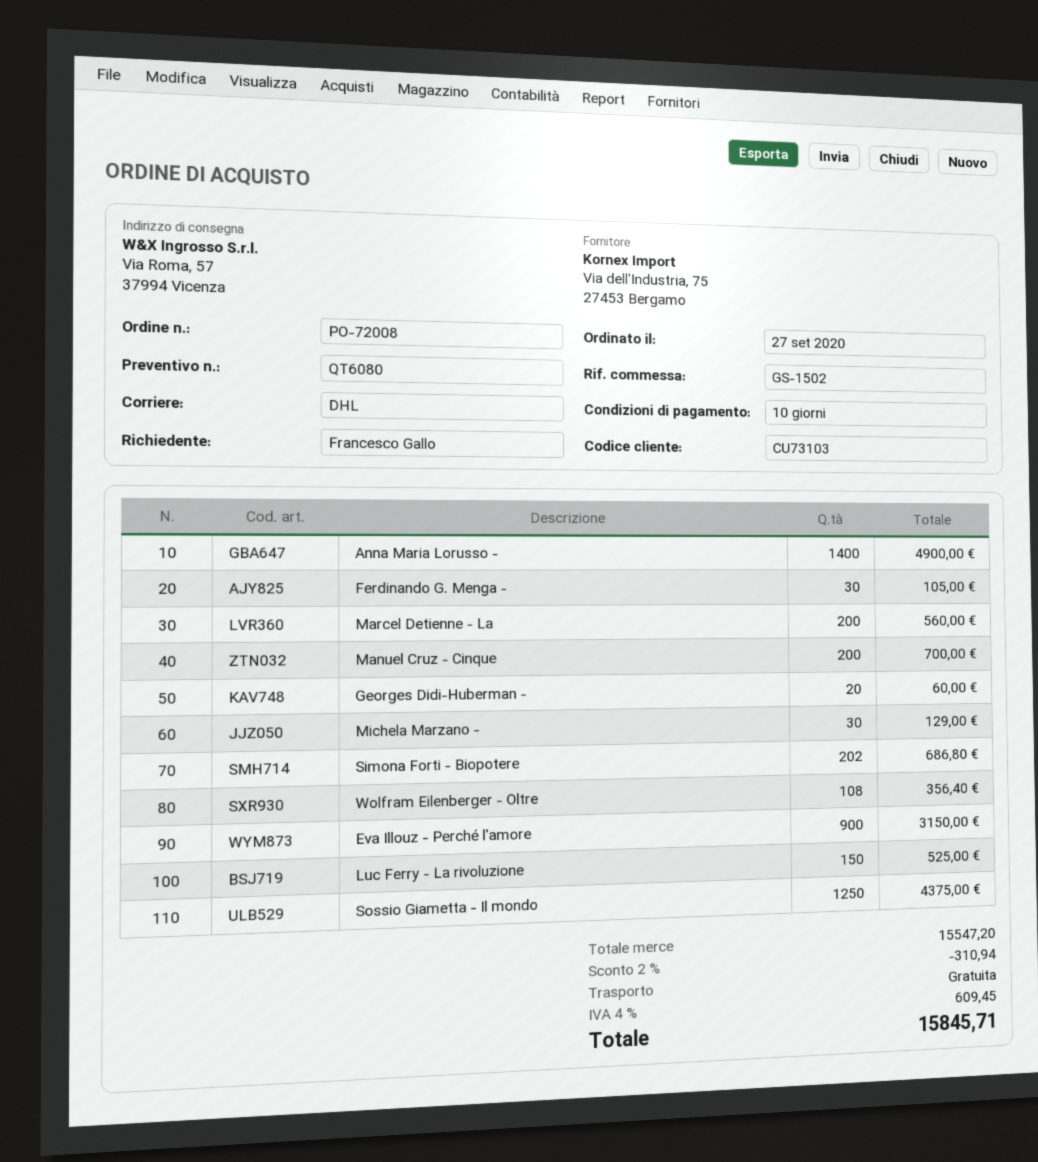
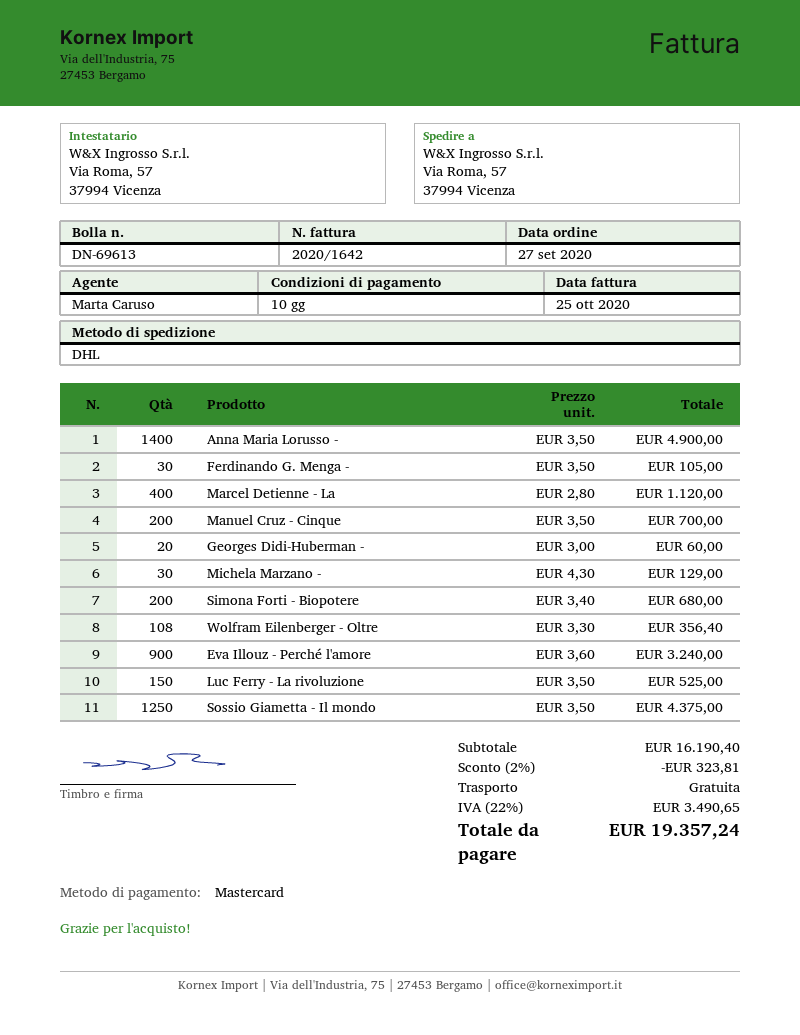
Marcel Detienne - La: 200 for 560.00 -> 400 for 1120.00
Simona Forti - Biopotere: 202 for 686.80 -> 200 for 680.00
Eva Illouz - Perché l'amore: 900 for 3150.00 -> 900 for 3240.00
subtotal: 15547.20 -> 16190.40
discount: 2% = 310.94 -> 2% = 323.81
tax: 4% = 609.45 -> 22% = 3490.65
total: 15845.71 -> 19357.24

